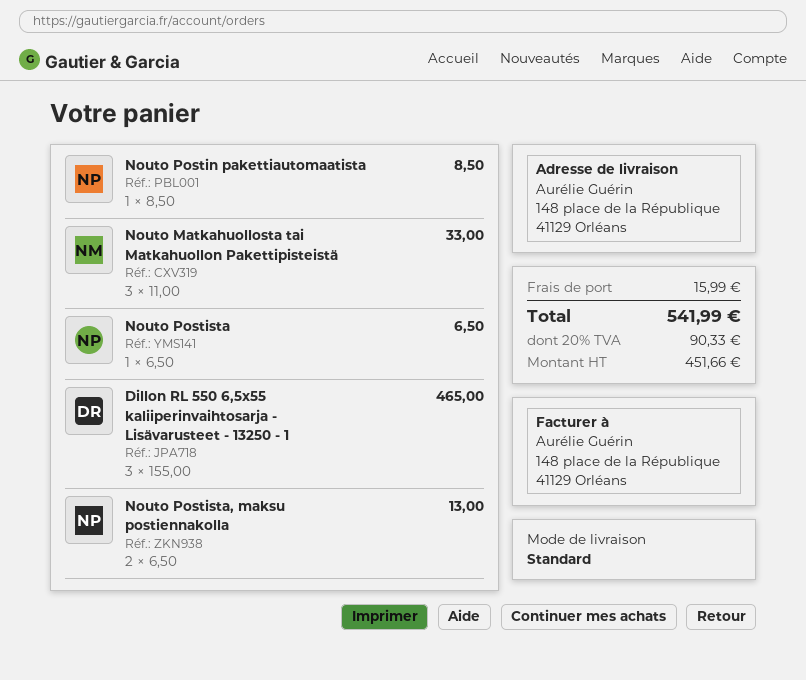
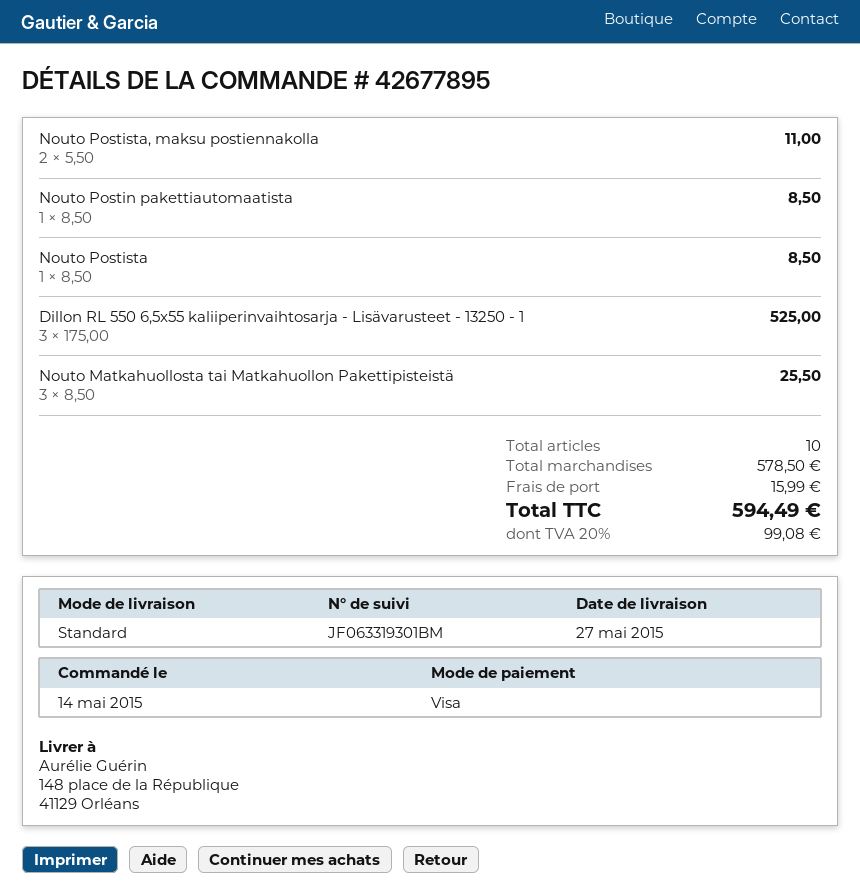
Nouto Matkahuollosta tai Matkahuollon Pakettipisteistä: 3 x 11.00 = 33.00 -> 3 x 8.50 = 25.50
Nouto Postista: 1 x 6.50 = 6.50 -> 1 x 8.50 = 8.50
Dillon RL 550 6,5x55 kaliiperinvaihtosarja - Lisävarusteet - 13250 - 1: 3 x 155.00 = 465.00 -> 3 x 175.00 = 525.00
Nouto Postista, maksu postiennakolla: 2 x 6.50 = 13.00 -> 2 x 5.50 = 11.00
tax: 20% = 90.33 -> 20% = 99.08
total: 541.99 -> 594.49

